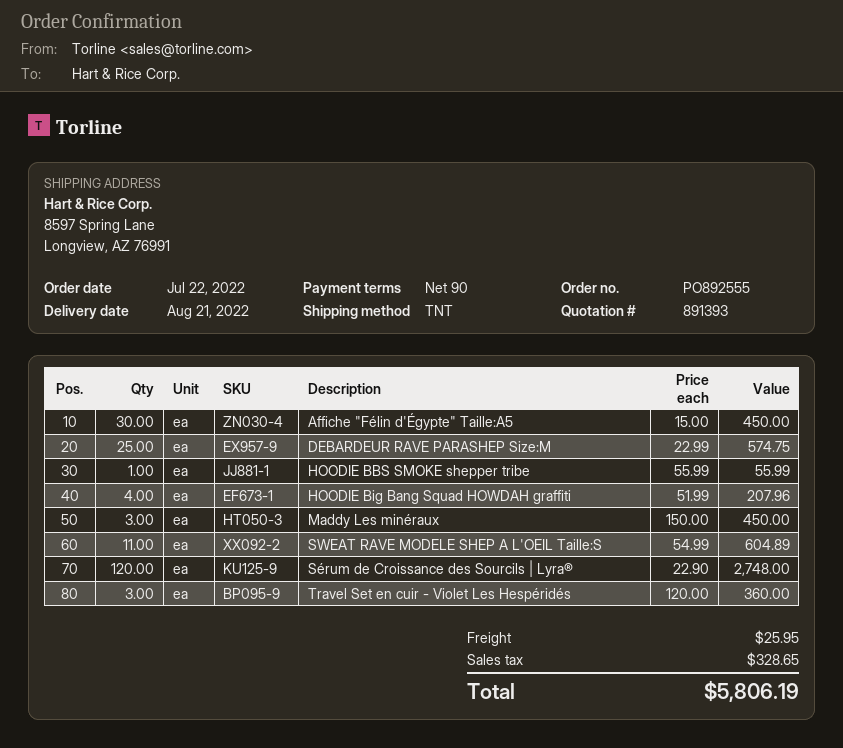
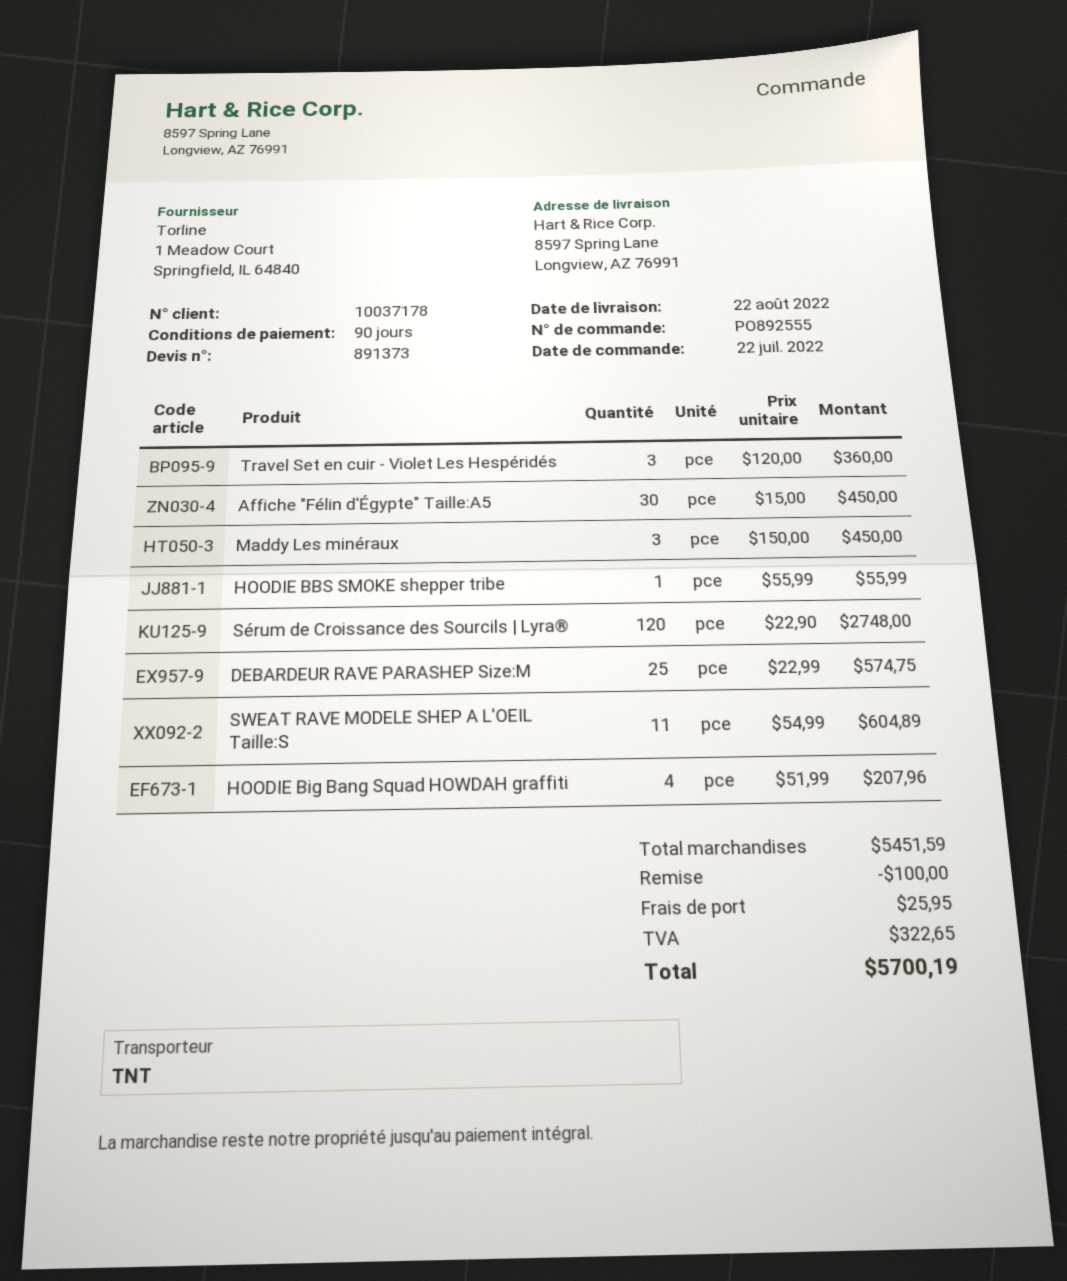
quote number: 891393 -> 891373
delivery date: 2022-08-21 -> 2022-08-22
discount: none -> 100.00
tax: 328.65 -> 322.65
total: 5806.19 -> 5700.19

